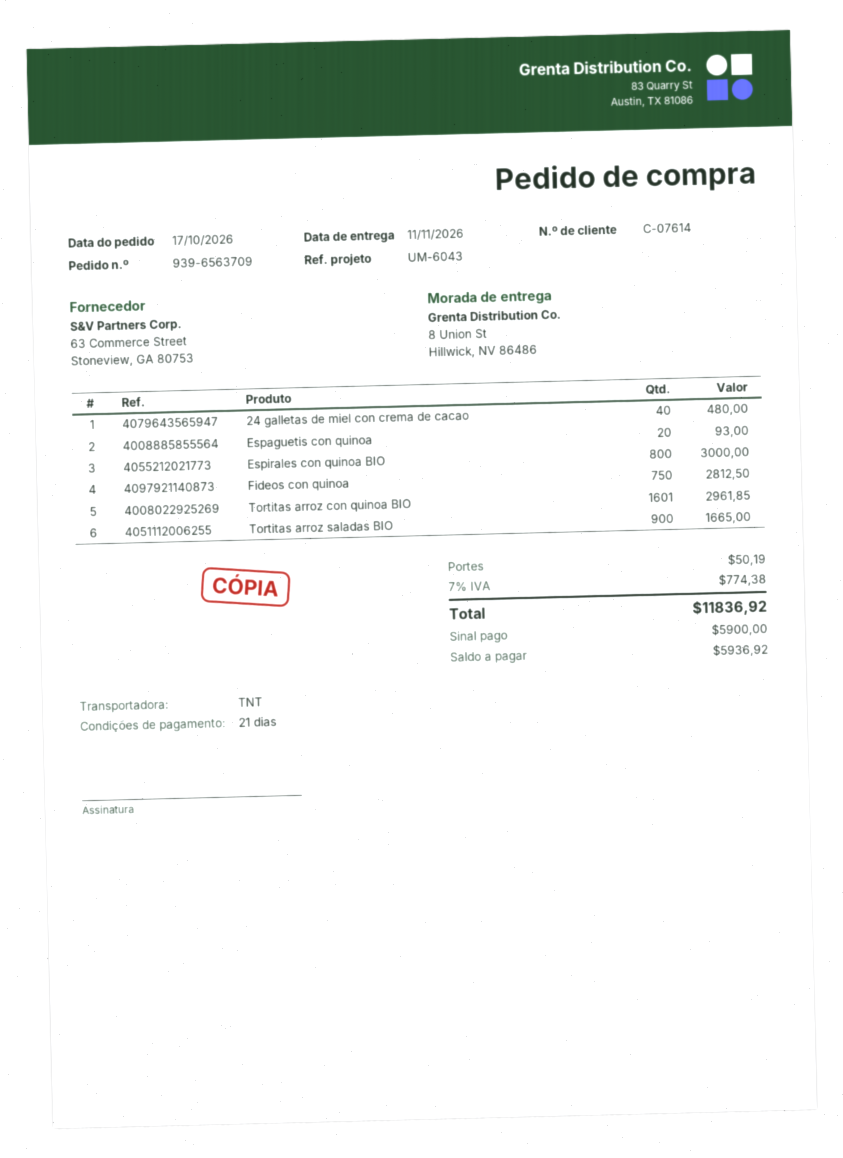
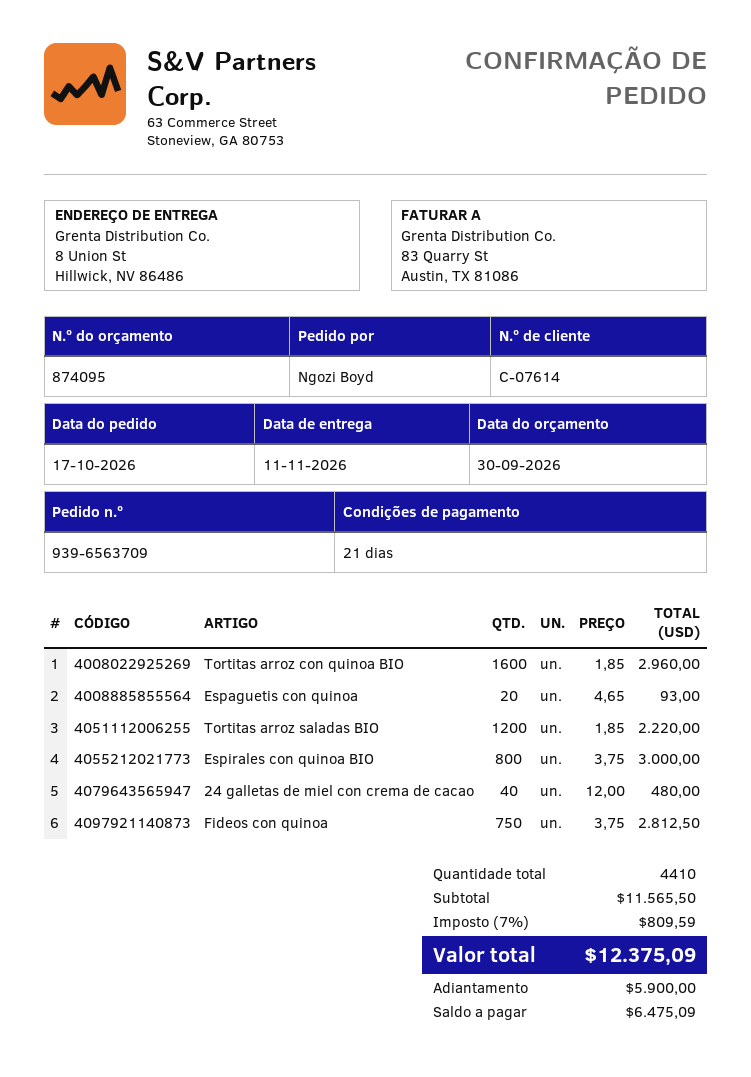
Tortitas arroz con quinoa BIO: 1601 for 2961.85 -> 1600 for 2960.00
Tortitas arroz saladas BIO: 900 for 1665.00 -> 1200 for 2220.00
shipping: 50.19 -> none
tax: 7% = 774.38 -> 7% = 809.59
total: 11836.92 -> 12375.09
balance: 5936.92 -> 6475.09

